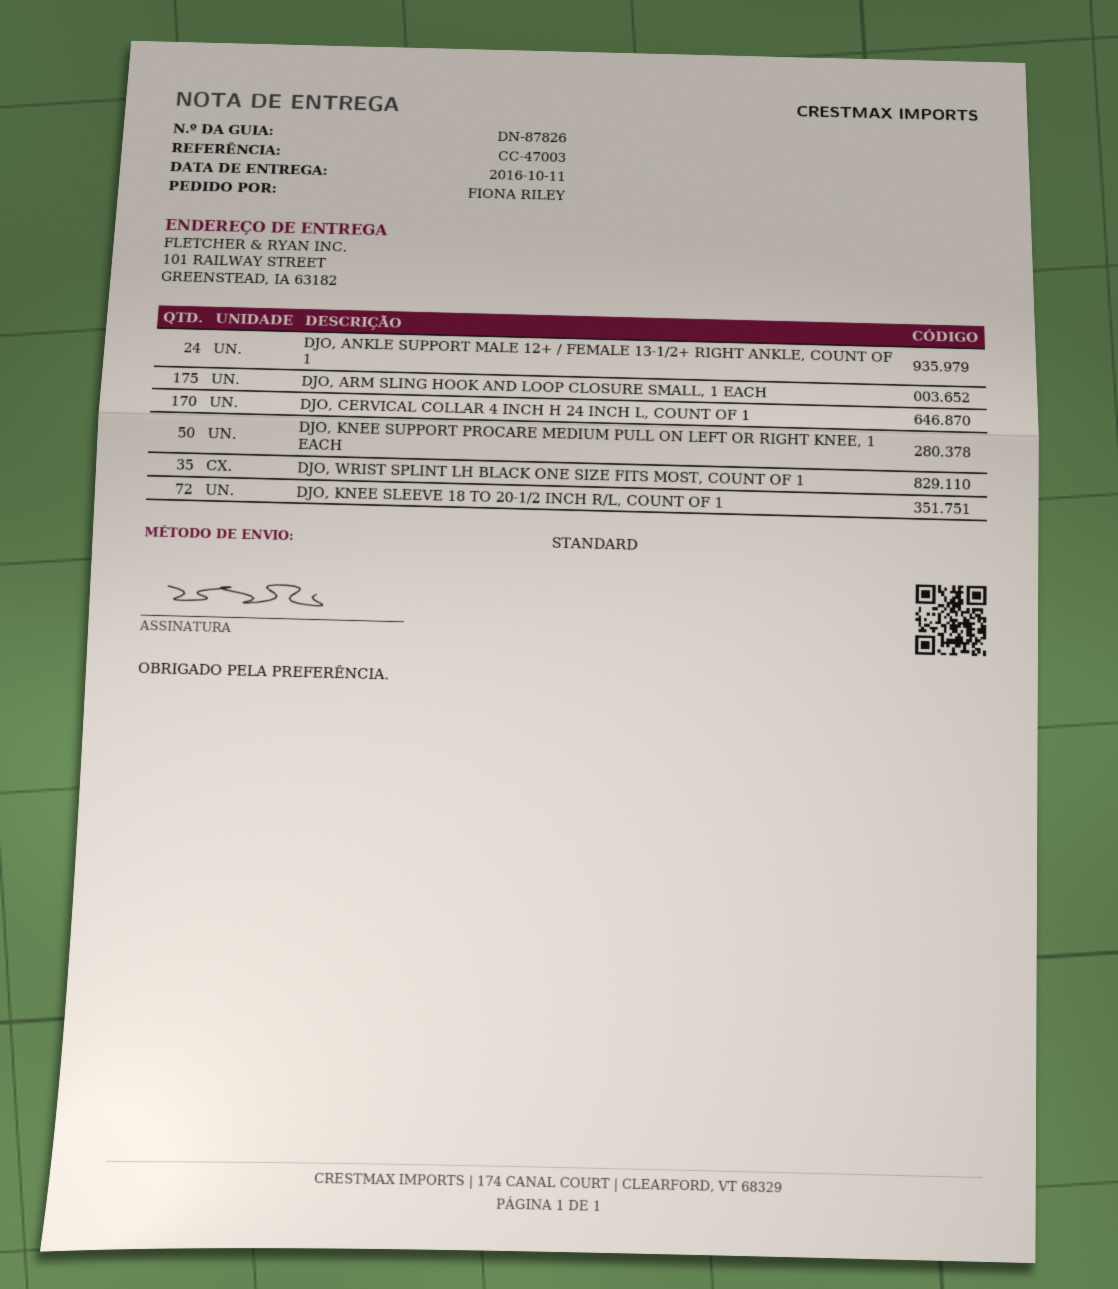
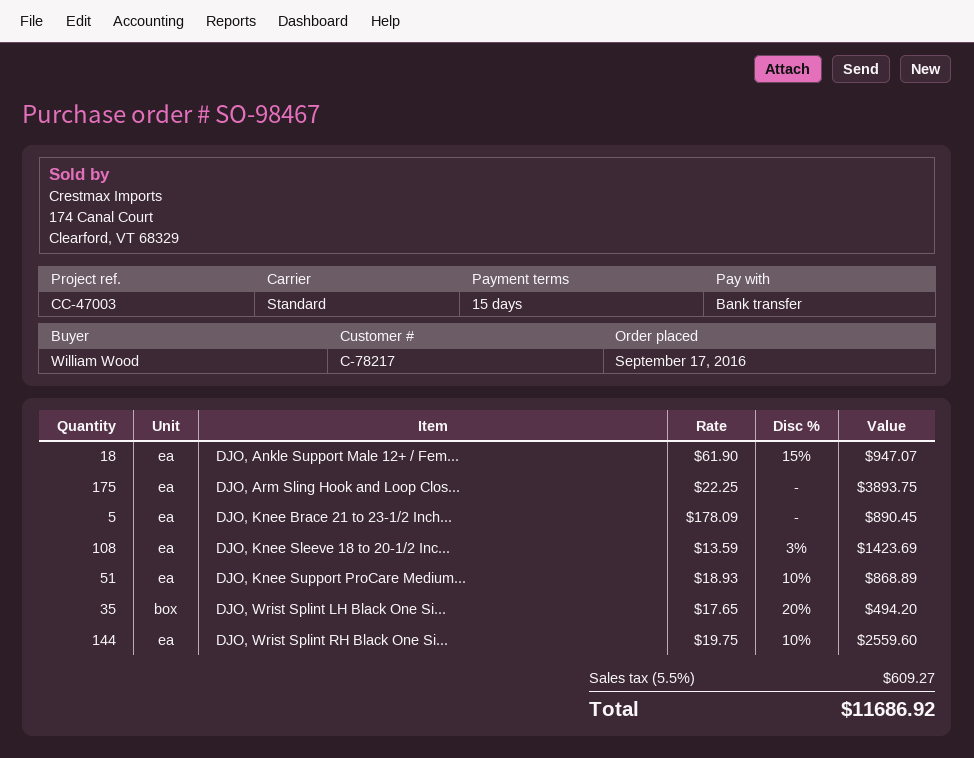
ordered by: FIONA RILEY -> William Wood
DJO, ANKLE SUPPORT MALE 12+ / FEMALE 13-1/2+ RIGHT ANKLE, COUNT OF 1: 24 -> 18
DJO, CERVICAL COLLAR 4 INCH H 24 INCH L, COUNT OF 1: 170 -> none
DJO, KNEE SUPPORT PROCARE MEDIUM PULL ON LEFT OR RIGHT KNEE, 1 EACH: 50 -> 51
DJO, KNEE SLEEVE 18 TO 20-1/2 INCH R/L, COUNT OF 1: 72 -> 108
DJO, Knee Brace 21 to 23-1/2 Inch...: none -> 5
DJO, Wrist Splint RH Black One Si...: none -> 144

